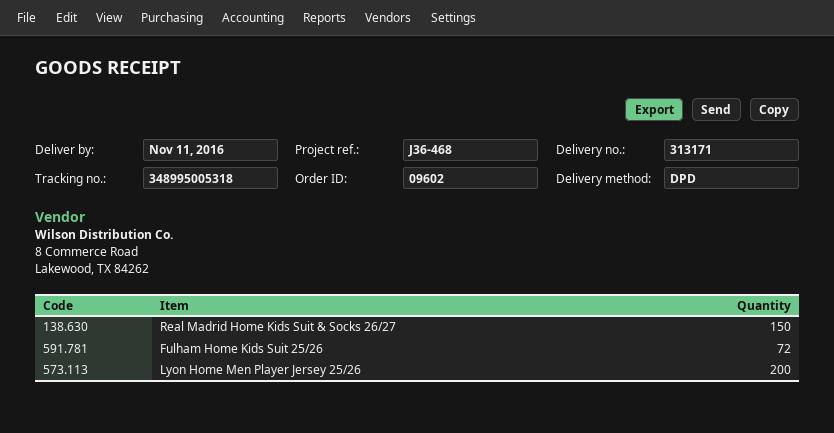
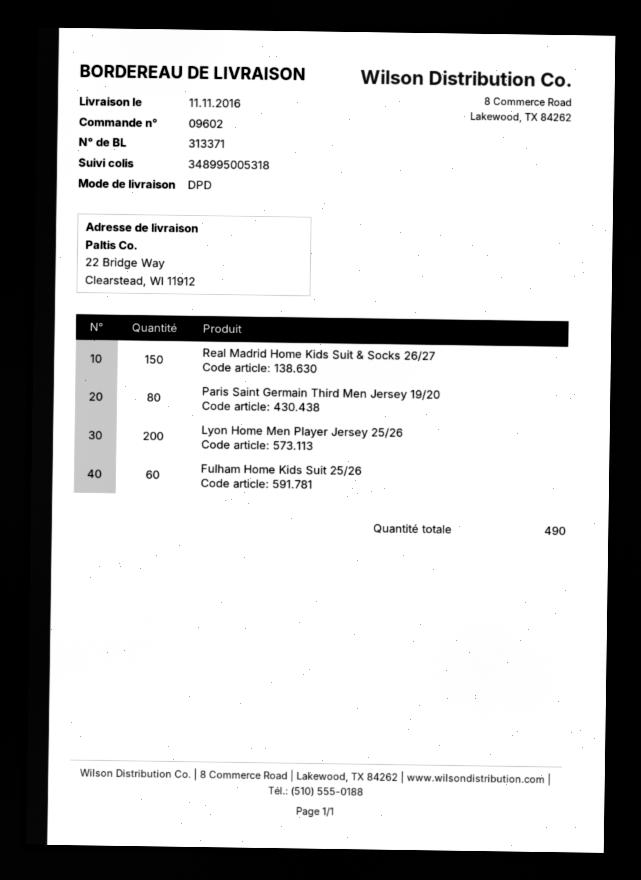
delivery note number: 313171 -> 313371
Fulham Home Kids Suit 25/26: 72 -> 60
Paris Saint Germain Third Men Jersey 19/20: none -> 80

